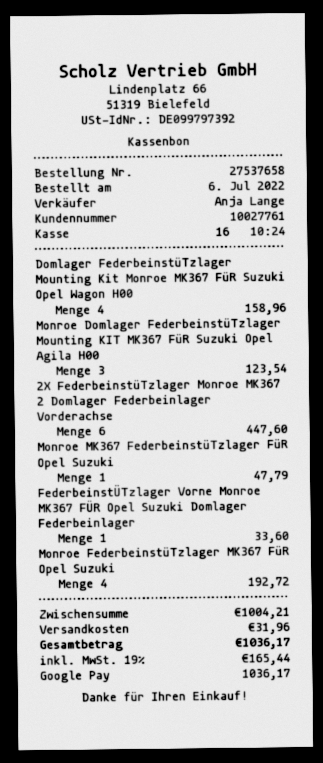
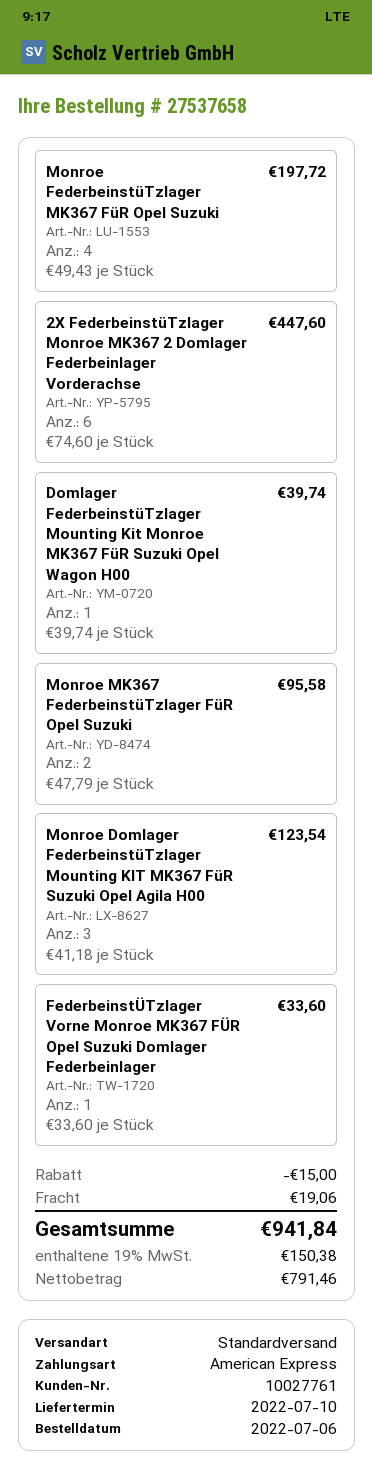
payment method: Google Pay -> American Express
Domlager FederbeinstüTzlager Mounting Kit Monroe MK367 FüR Suzuki Opel Wagon H00: 4 for 158.96 -> 1 for 39.74
Monroe MK367 FederbeinstüTzlager FüR Opel Suzuki: 1 for 47.79 -> 2 for 95.58
Monroe FederbeinstüTzlager MK367 FüR Opel Suzuki: 4 for 192.72 -> 4 for 197.72
discount: none -> 15.00
shipping: 31.96 -> 19.06
tax: 19% = 165.44 -> 19% = 150.38
total: 1036.17 -> 941.84

